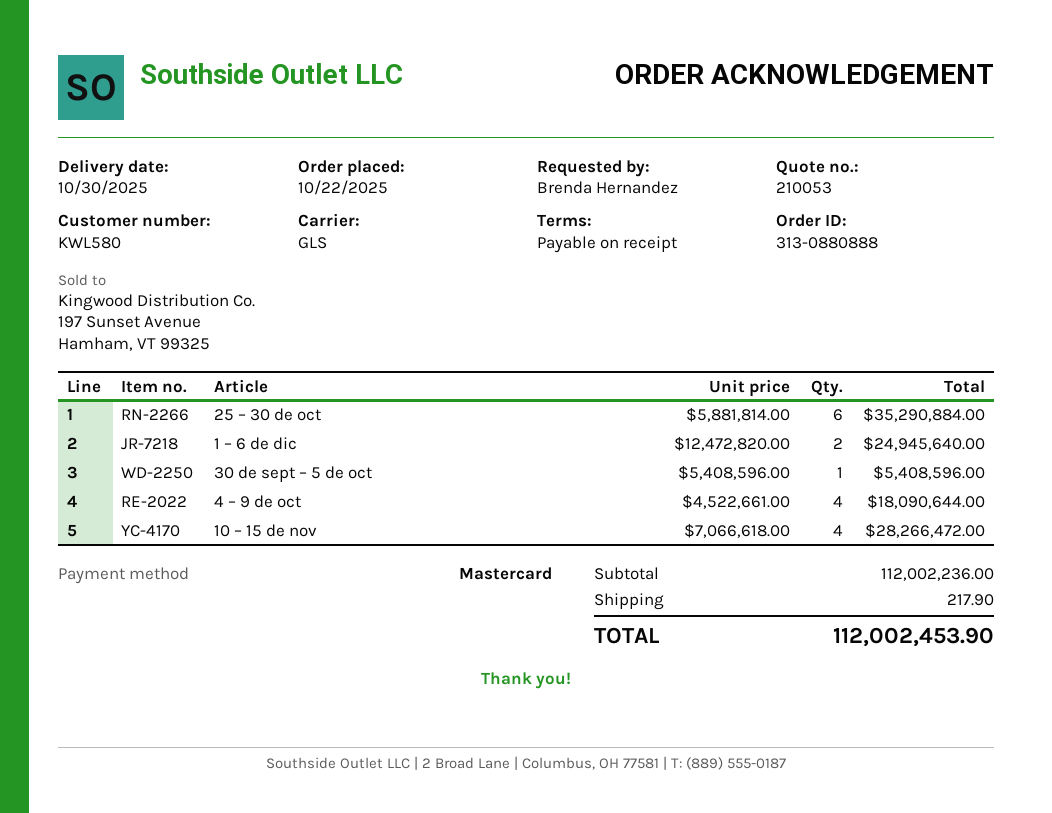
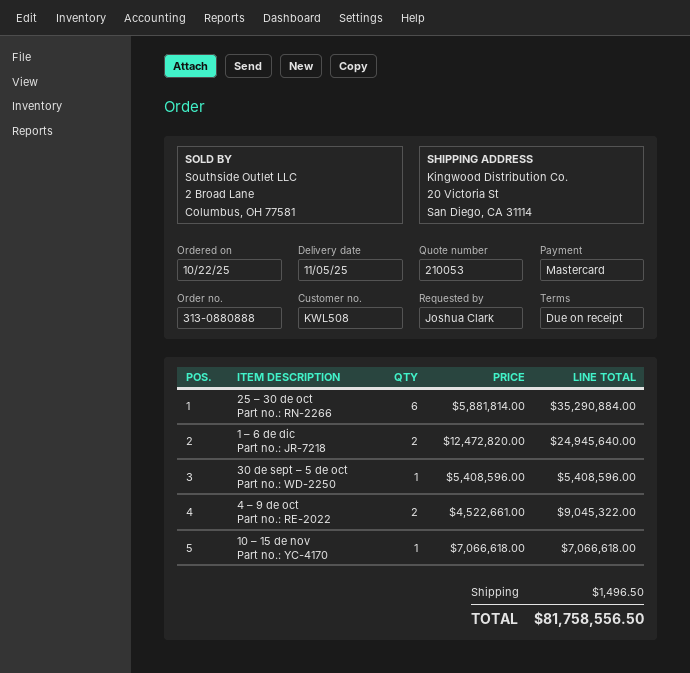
delivery date: 2025-10-30 -> 2025-11-05
customer number: KWL580 -> KWL508
ordered by: Brenda Hernandez -> Joshua Clark
4 – 9 de oct: 4 x 4522661.00 = 18090644.00 -> 2 x 4522661.00 = 9045322.00
10 – 15 de nov: 4 x 7066618.00 = 28266472.00 -> 1 x 7066618.00 = 7066618.00
shipping: 217.90 -> 1496.50
total: 112002453.90 -> 81758556.50

